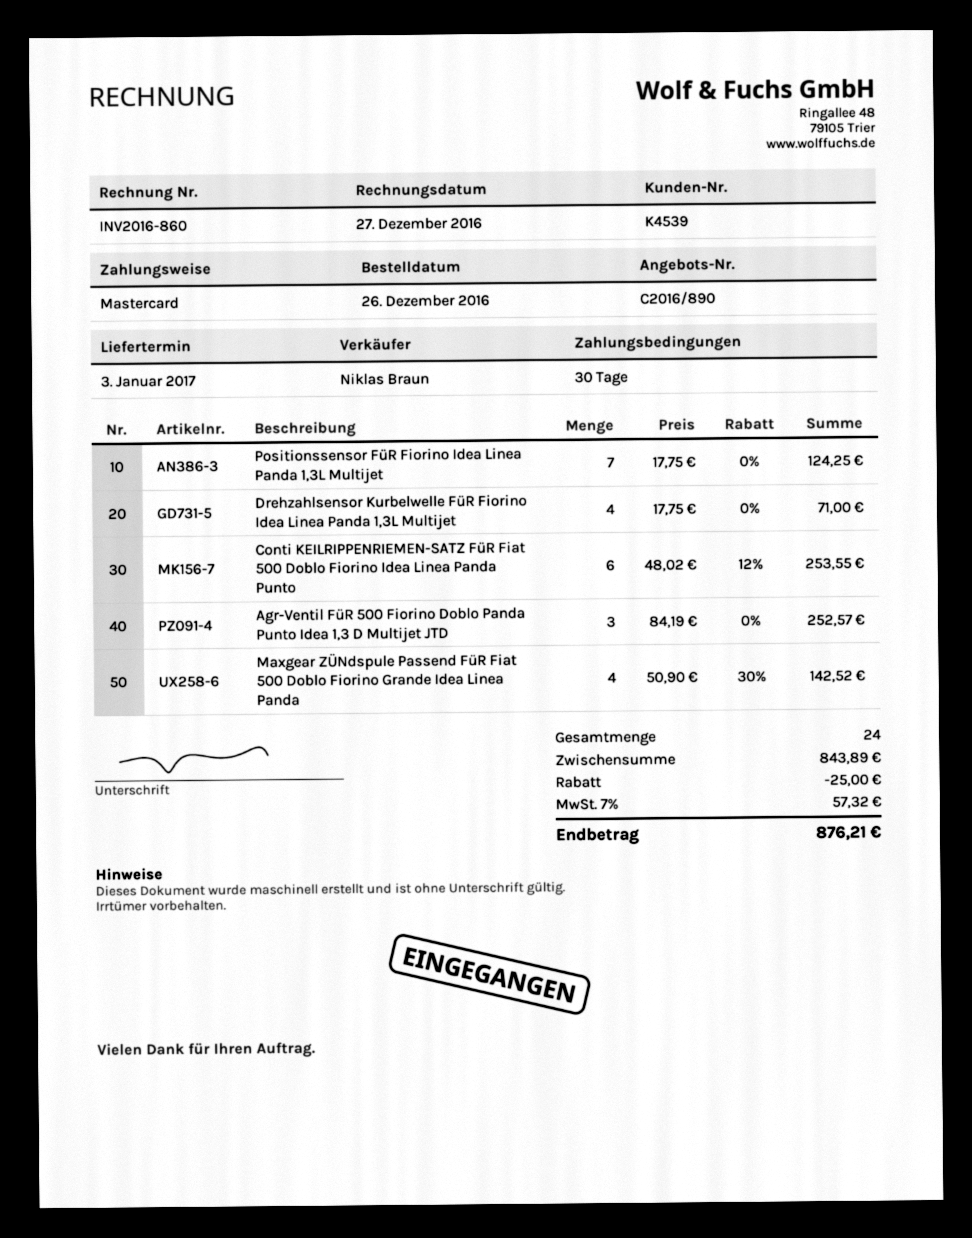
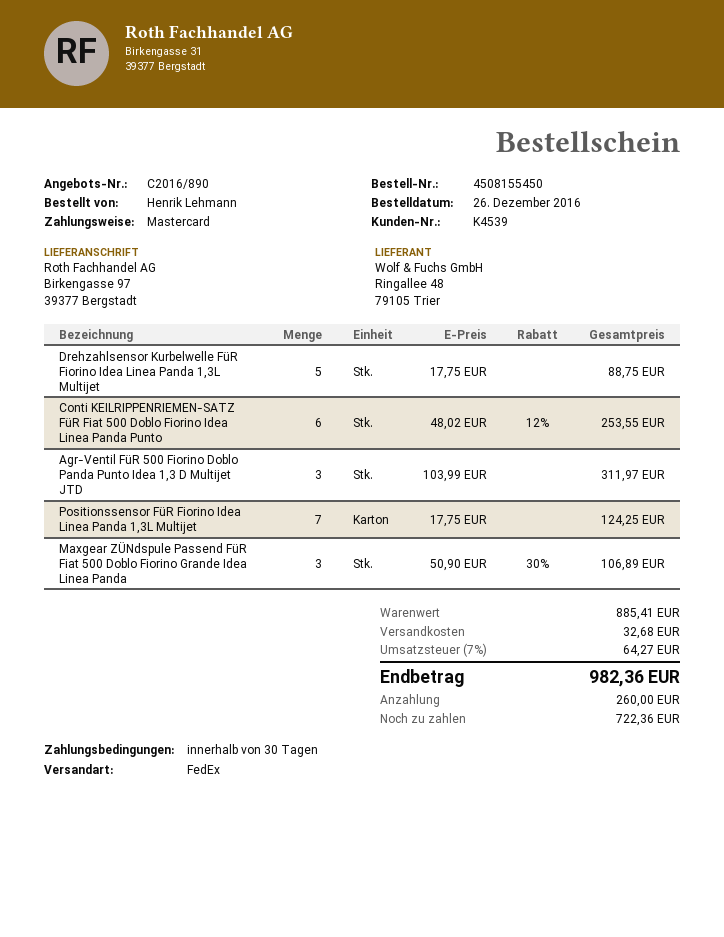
Drehzahlsensor Kurbelwelle FüR Fiorino Idea Linea Panda 1,3L Multijet: 4 x 17.75 = 71.00 -> 5 x 17.75 = 88.75
Agr-Ventil FüR 500 Fiorino Doblo Panda Punto Idea 1,3 D Multijet JTD: 3 x 84.19 = 252.57 -> 3 x 103.99 = 311.97
Maxgear ZÜNdspule Passend FüR Fiat 500 Doblo Fiorino Grande Idea Linea Panda: 4 x 50.90 - 30% = 142.52 -> 3 x 50.90 - 30% = 106.89
subtotal: 843.89 -> 885.41
discount: 25.00 -> none
shipping: none -> 32.68
tax: 7% = 57.32 -> 7% = 64.27
total: 876.21 -> 982.36

